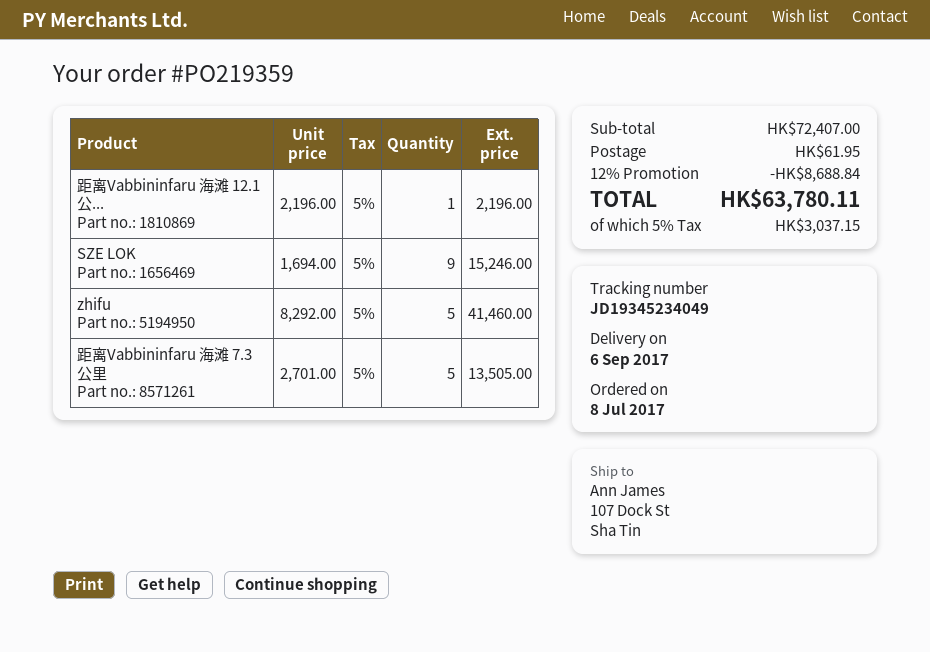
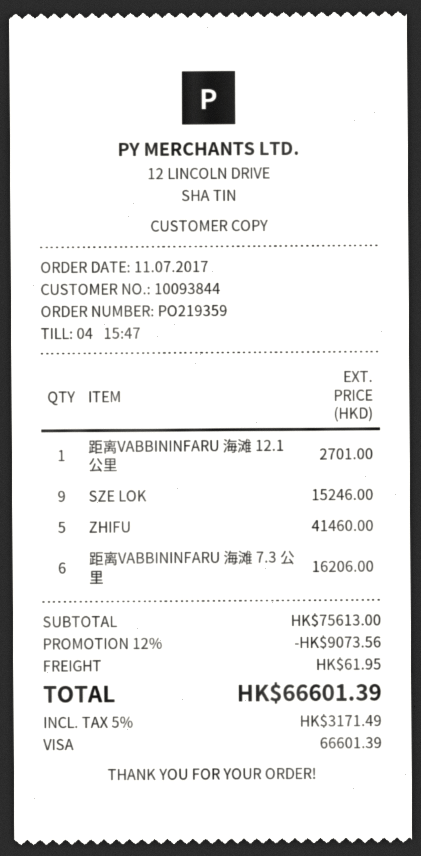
order date: 2017-07-08 -> 2017-07-11
距离Vabbininfaru 海滩 12.1 公...: 1 for 2196.00 -> 1 for 2701.00
距离Vabbininfaru 海滩 7.3 公里: 5 for 13505.00 -> 6 for 16206.00
subtotal: 72407.00 -> 75613.00
discount: 12% = 8688.84 -> 12% = 9073.56
tax: 5% = 3037.15 -> 5% = 3171.49
total: 63780.11 -> 66601.39

